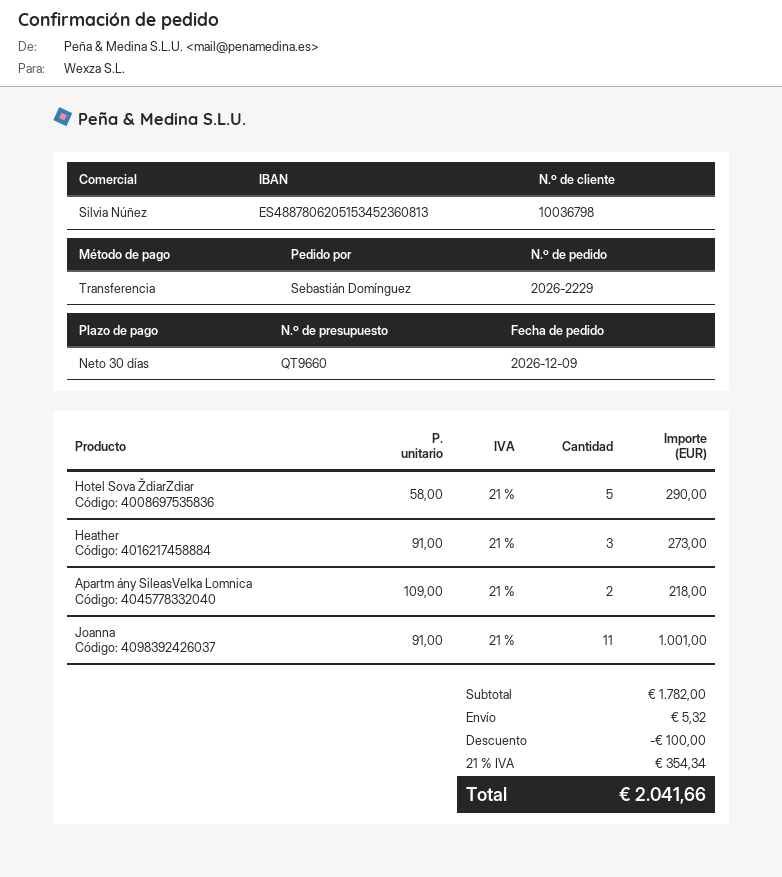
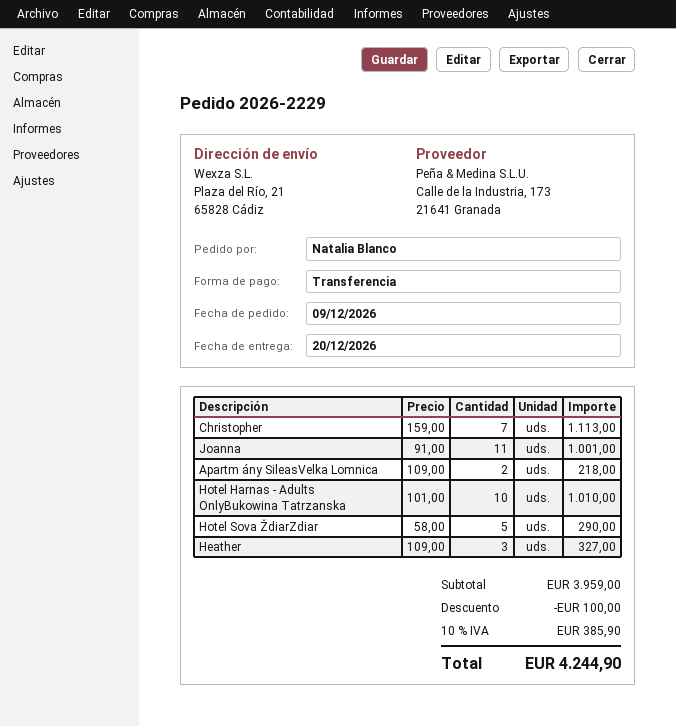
ordered by: Sebastián Domínguez -> Natalia Blanco
Heather: 3 x 91.00 = 273.00 -> 3 x 109.00 = 327.00
Christopher: none -> 7 x 159.00 = 1113.00
Hotel Harnas - Adults OnlyBukowina Tatrzanska: none -> 10 x 101.00 = 1010.00
subtotal: 1782.00 -> 3959.00
shipping: 5.32 -> none
tax: 21% = 354.34 -> 10% = 385.90
total: 2041.66 -> 4244.90

